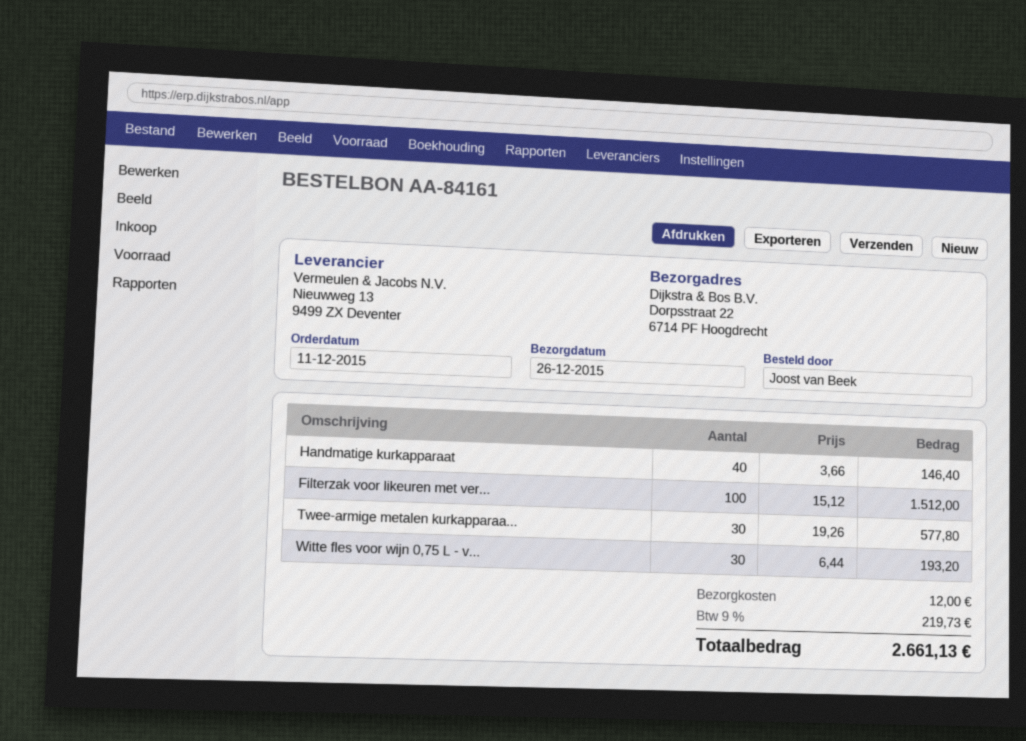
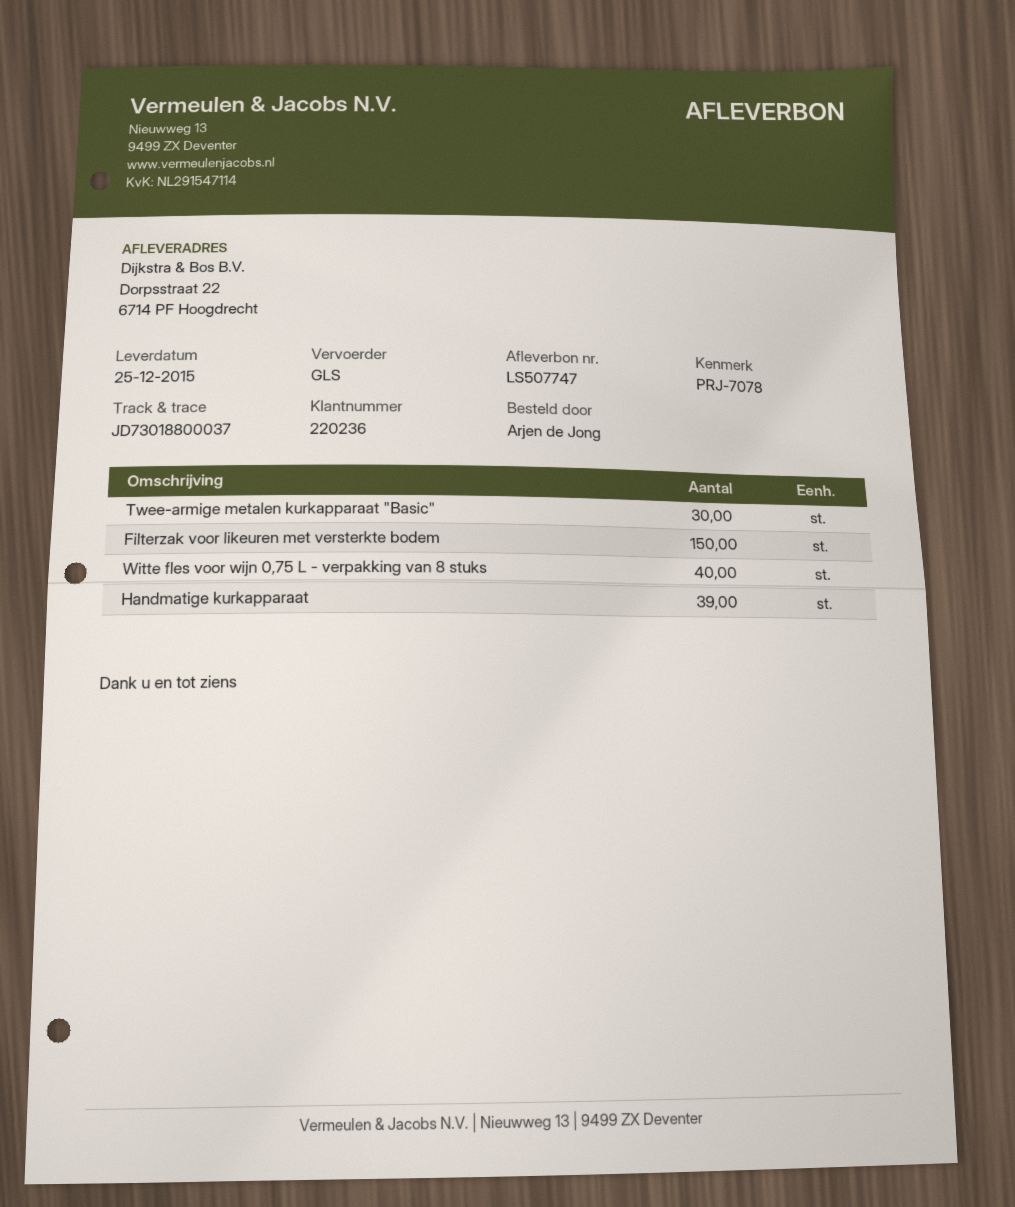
delivery date: 2015-12-26 -> 2015-12-25
ordered by: Joost van Beek -> Arjen de Jong
Handmatige kurkapparaat: 40 -> 39
Filterzak voor likeuren met ver...: 100 -> 150
Witte fles voor wijn 0,75 L - v...: 30 -> 40

